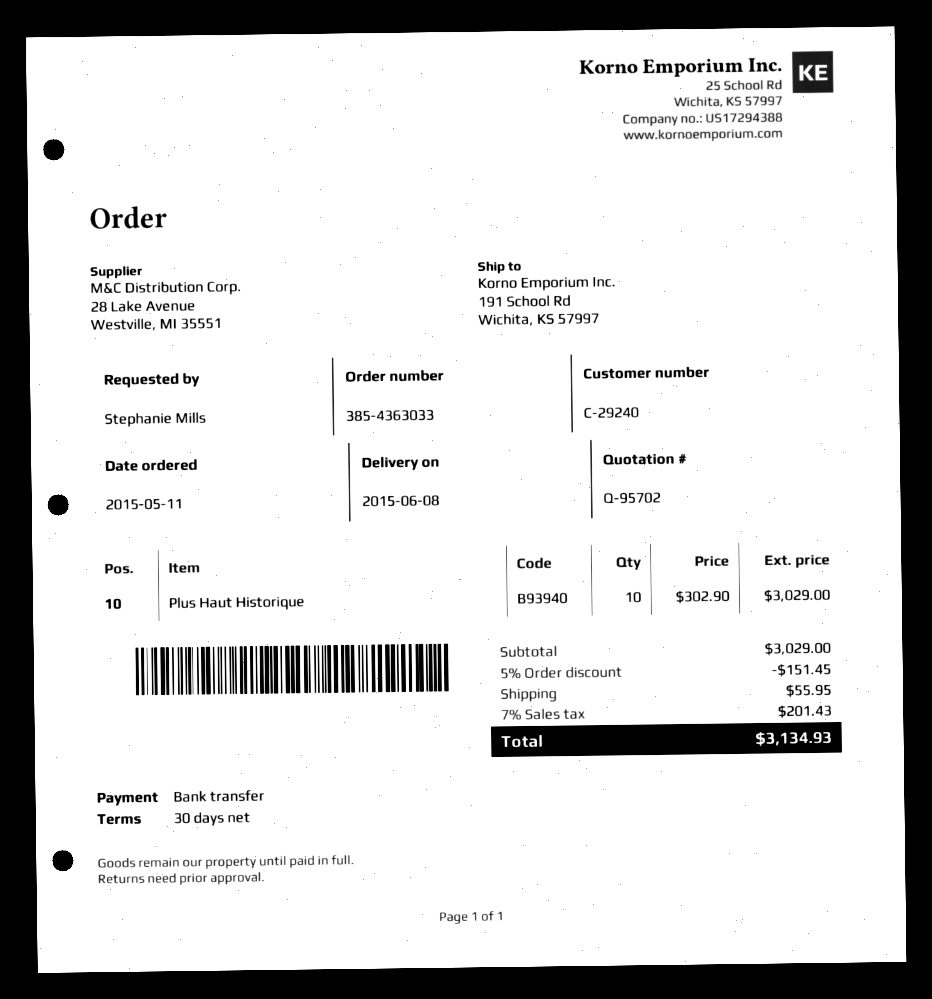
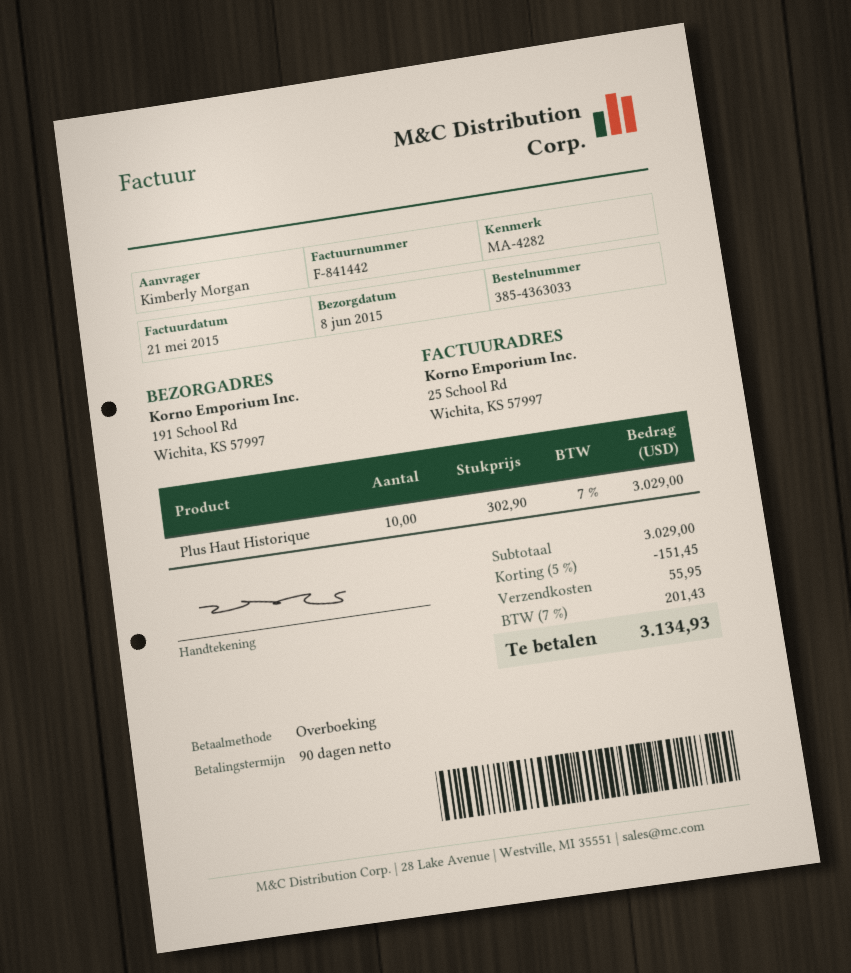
payment terms: 30 days -> 90 days
ordered by: Stephanie Mills -> Kimberly Morgan

